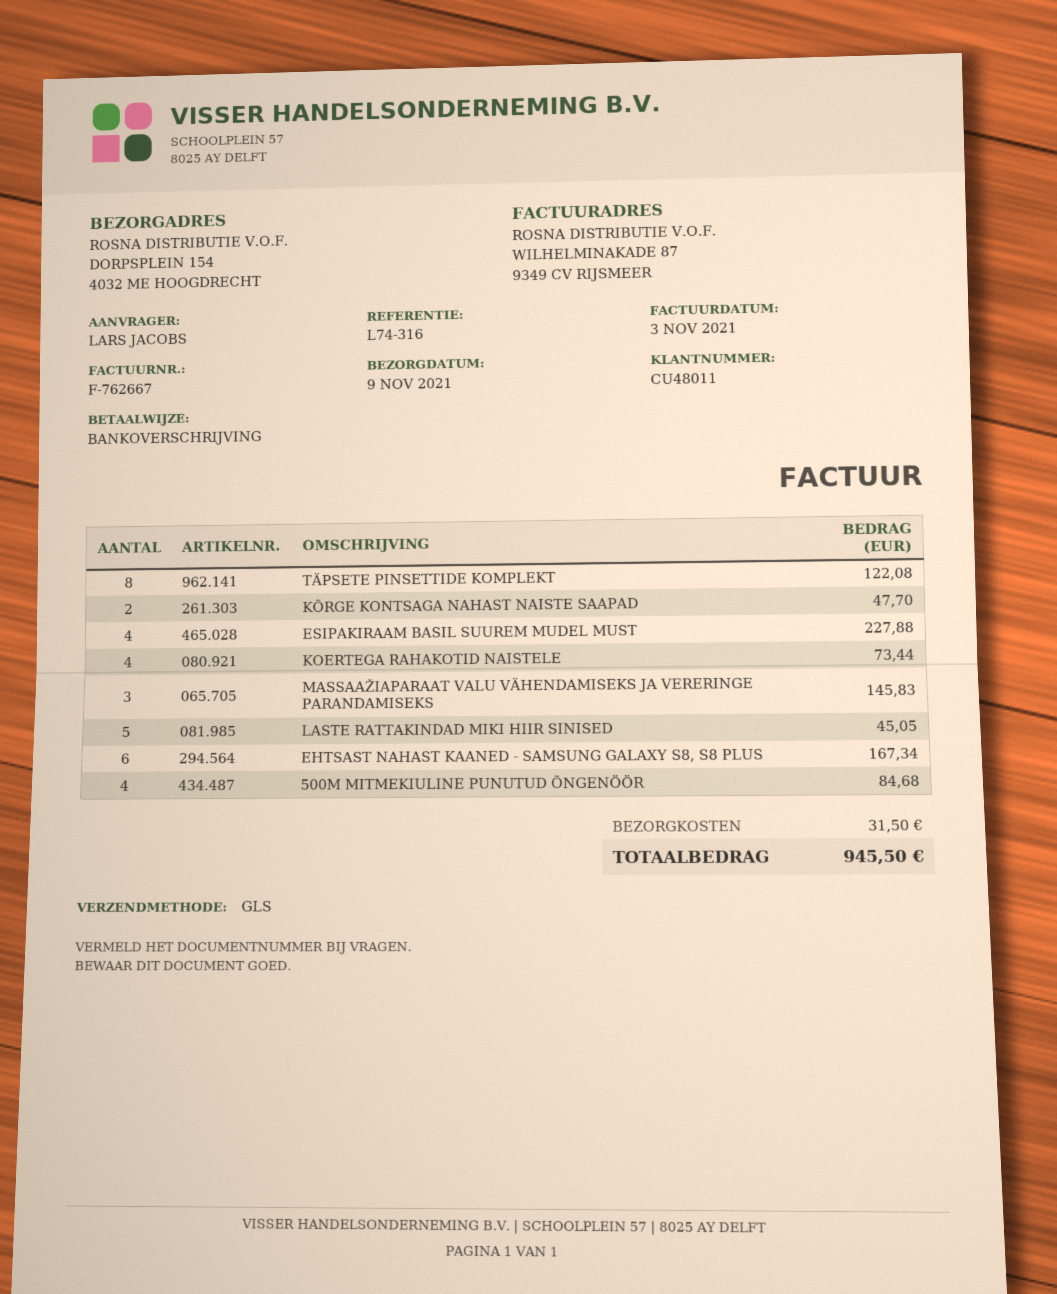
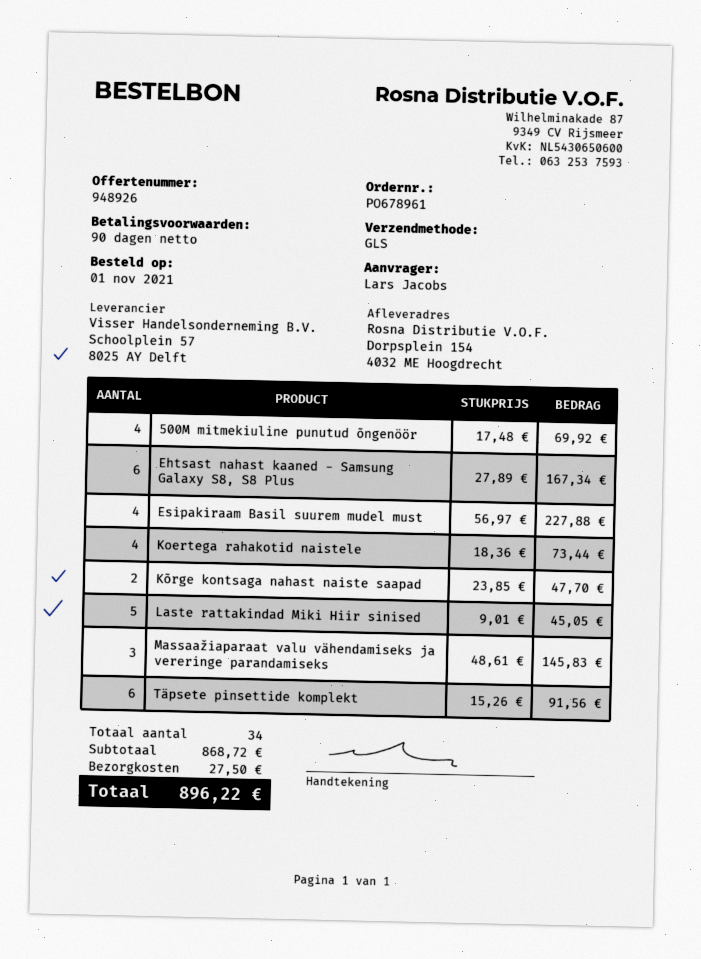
TÄPSETE PINSETTIDE KOMPLEKT: 8 for 122.08 -> 6 for 91.56
500M MITMEKIULINE PUNUTUD ÕNGENÖÖR: 4 for 84.68 -> 4 for 69.92
shipping: 31.50 -> 27.50
total: 945.50 -> 896.22

